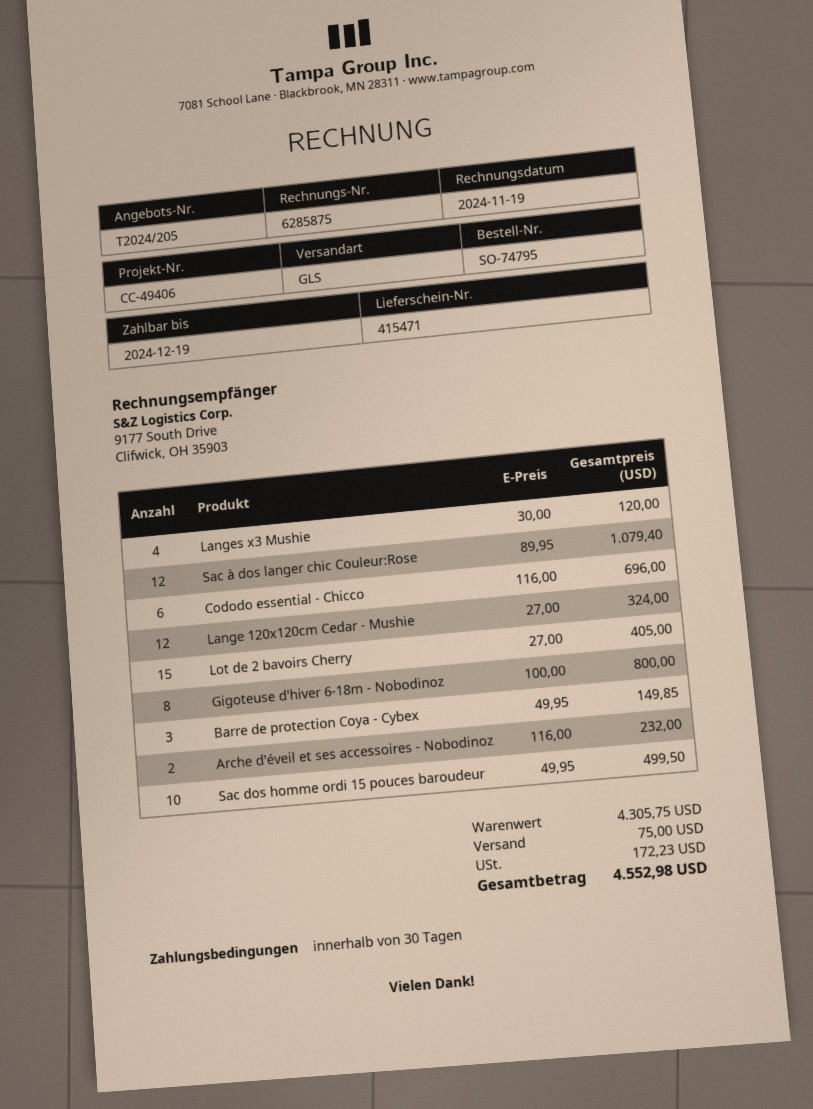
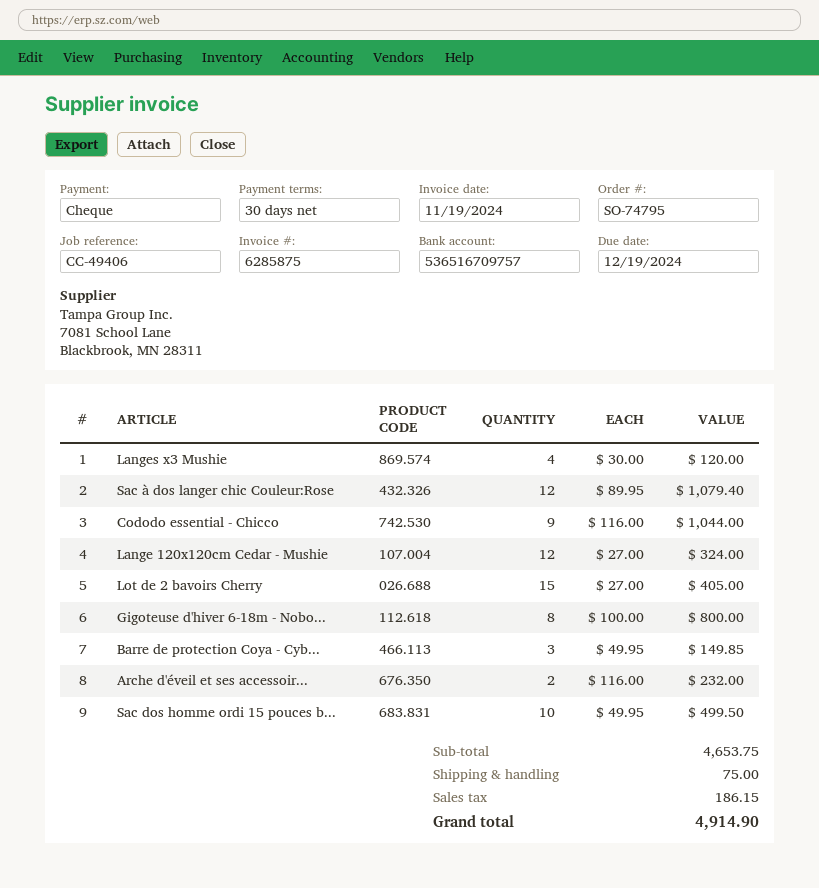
Cododo essential - Chicco: 6 x 116.00 = 696.00 -> 9 x 116.00 = 1044.00
subtotal: 4305.75 -> 4653.75
tax: 172.23 -> 186.15
total: 4552.98 -> 4914.90

